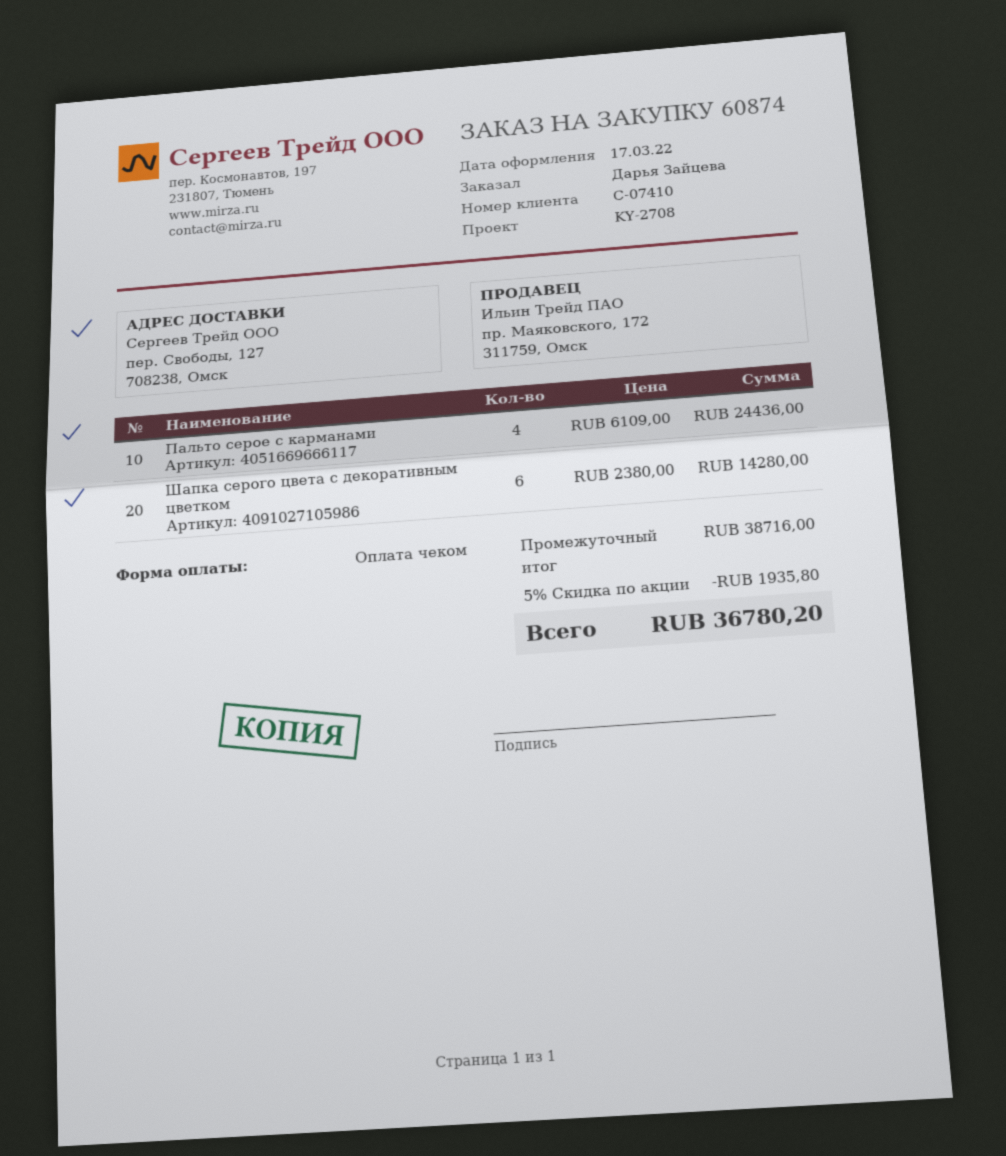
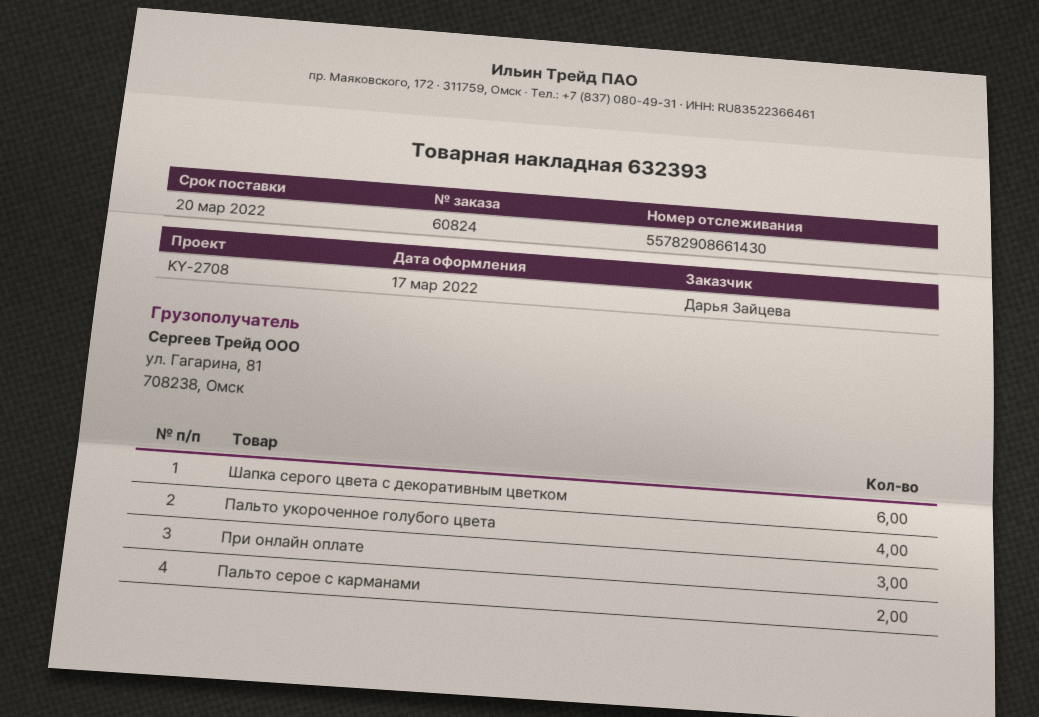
order number: 60874 -> 60824
ship to: пер. Свободы, 127, 708238, Омск -> ул. Гагарина, 81, 708238, Омск
Пальто серое с карманами: 4 -> 2
Пальто укороченное голубого цвета: none -> 4
При онлайн оплате: none -> 3

